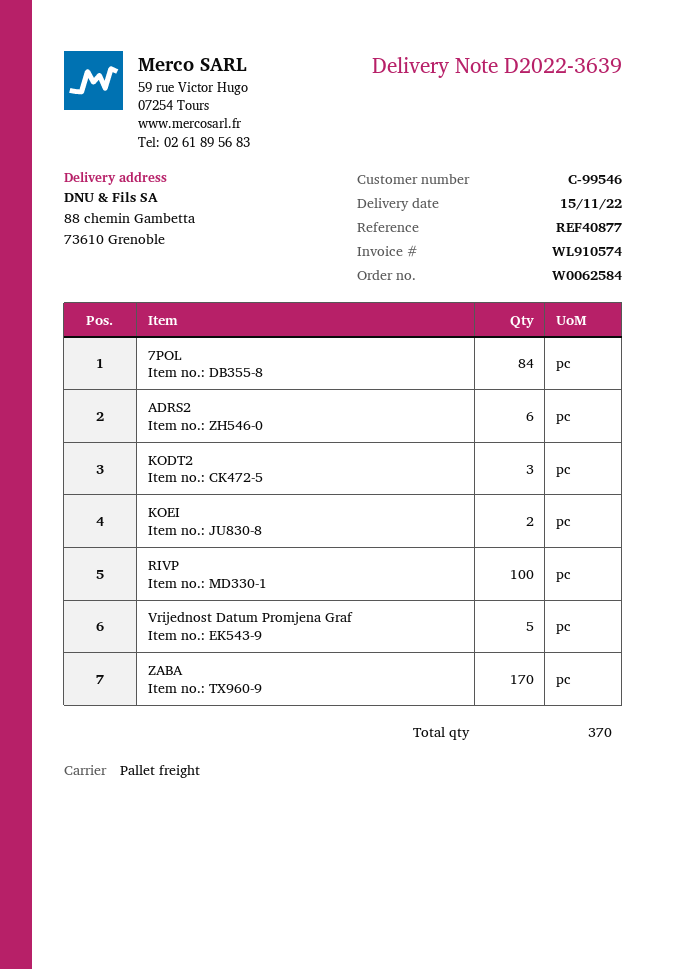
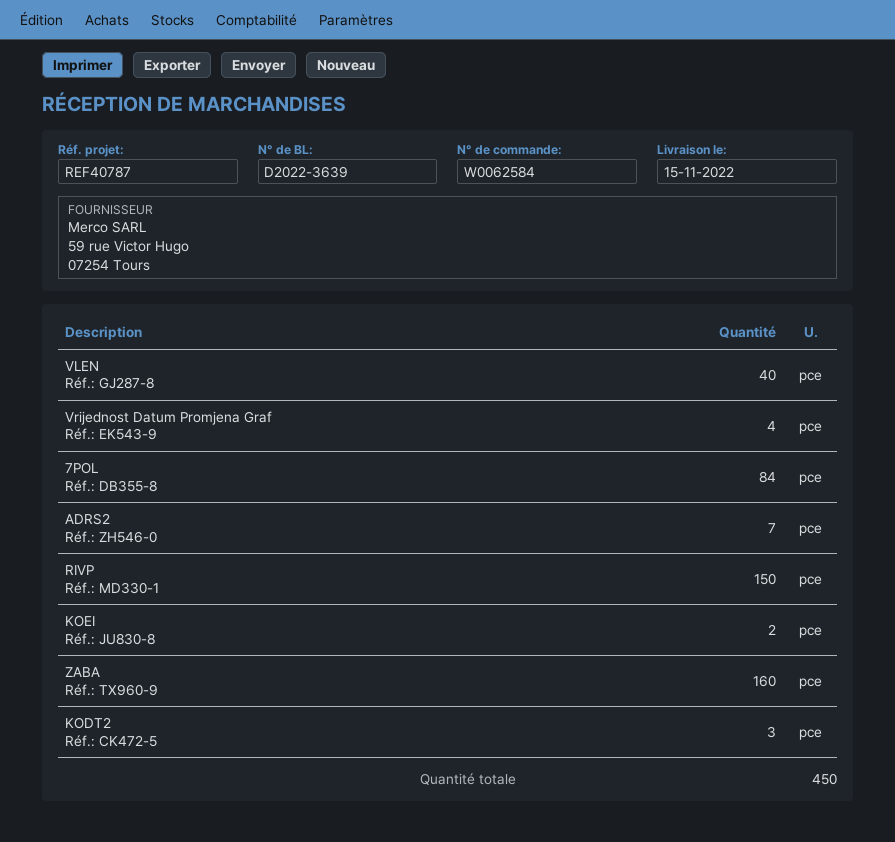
reference: REF40877 -> REF40787
ADRS2: 6 -> 7
RIVP: 100 -> 150
Vrijednost Datum Promjena Graf: 5 -> 4
ZABA: 170 -> 160
VLEN: none -> 40
total quantity: 370 -> 450

